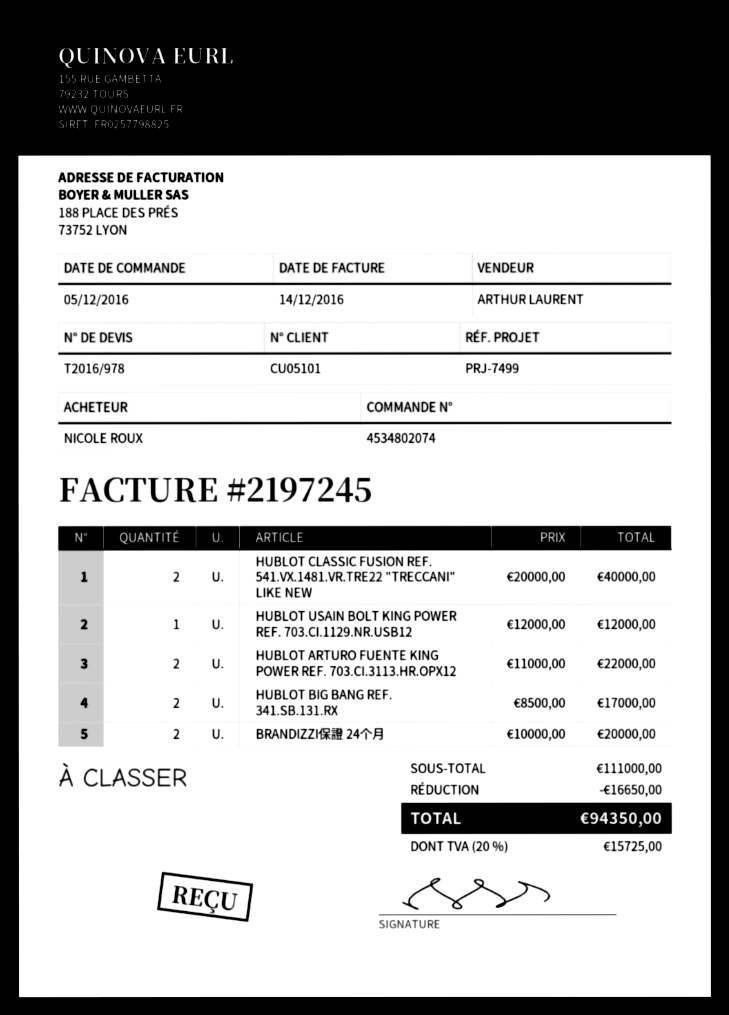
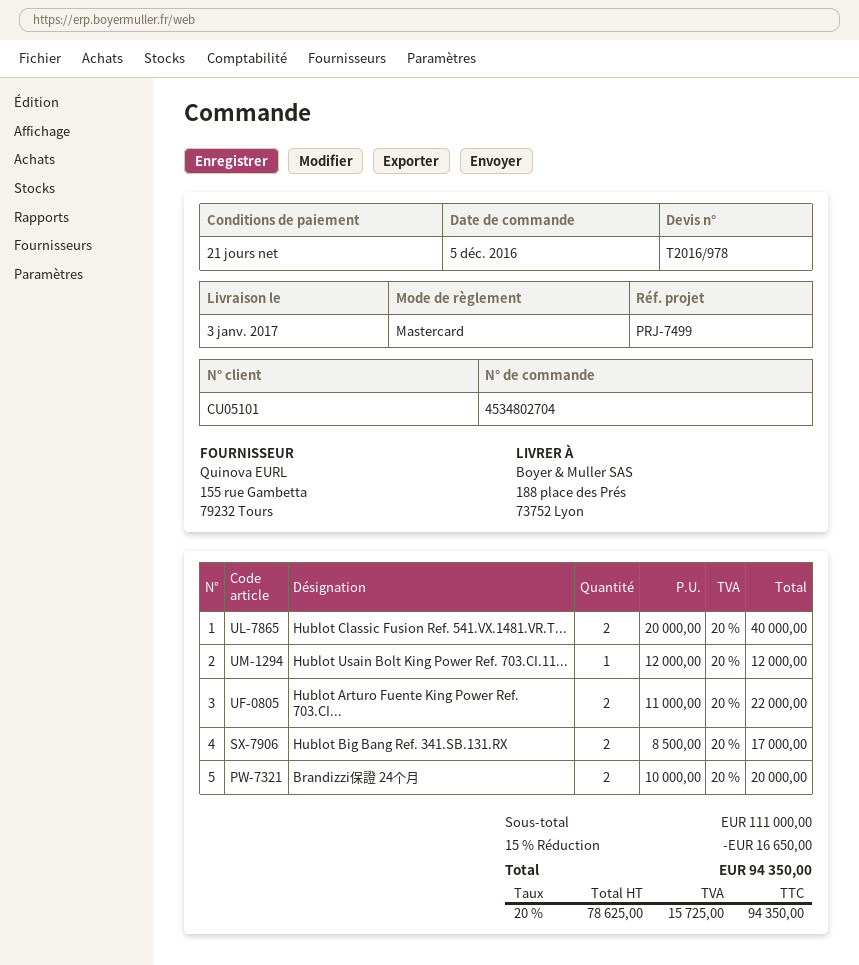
order number: 4534802074 -> 4534802704

